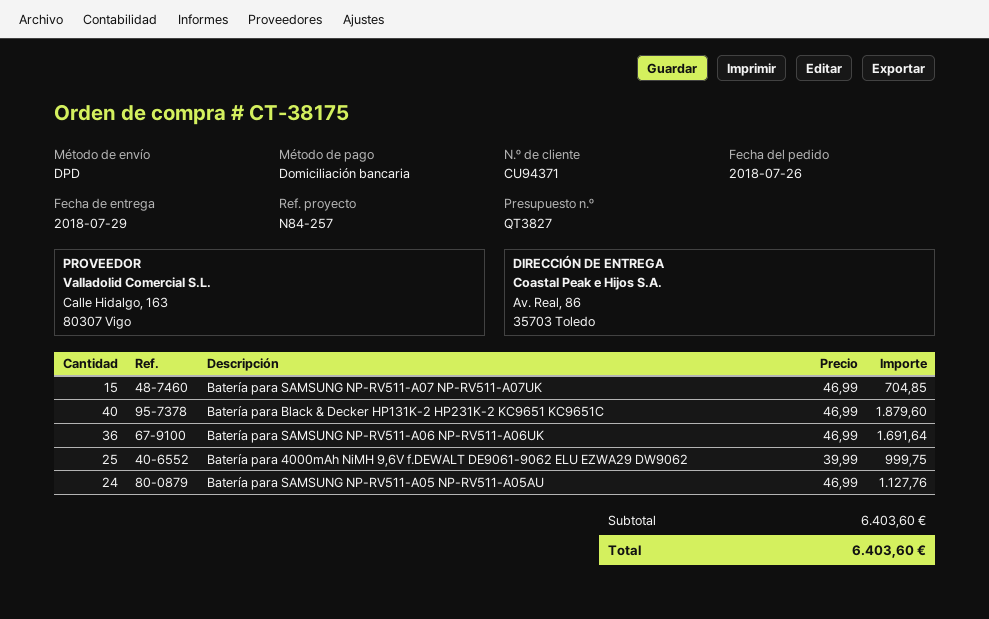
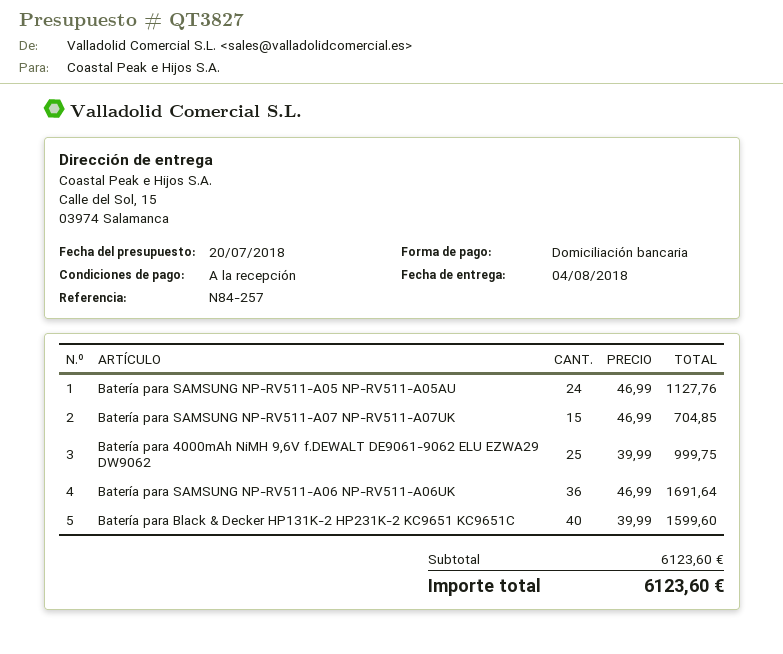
delivery date: 2018-07-29 -> 2018-08-04
ship to: Av. Real, 86, 35703 Toledo -> Calle del Sol, 15, 03974 Salamanca
Batería para Black & Decker HP131K-2 HP231K-2 KC9651 KC9651C: 40 x 46.99 = 1879.60 -> 40 x 39.99 = 1599.60
subtotal: 6403.60 -> 6123.60
total: 6403.60 -> 6123.60

